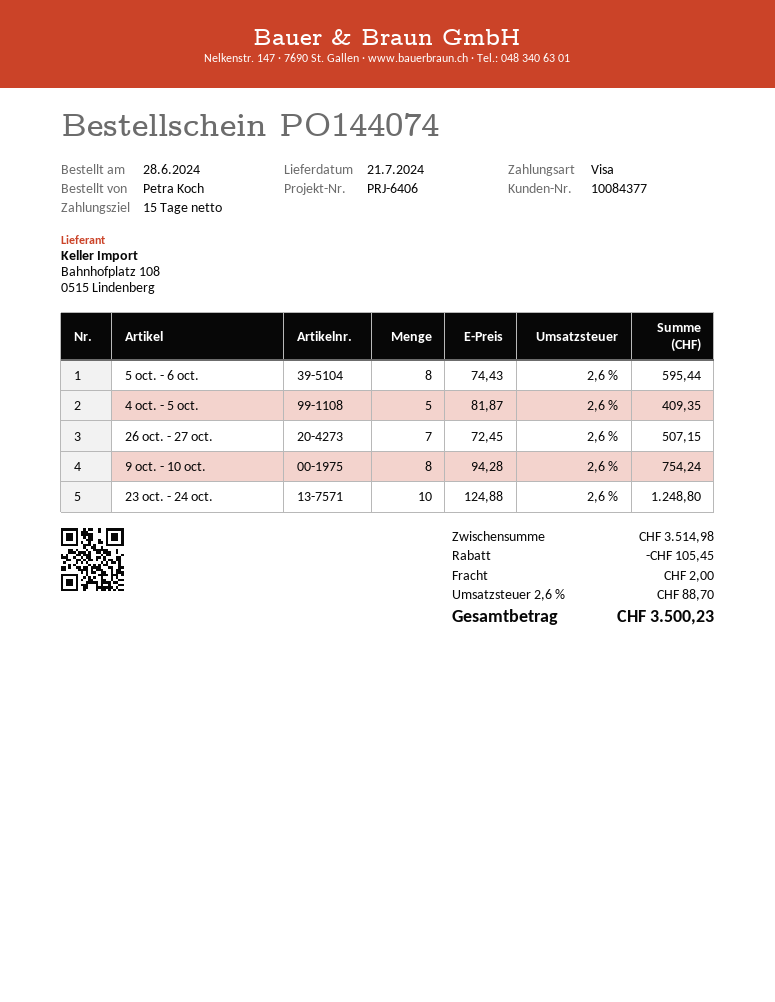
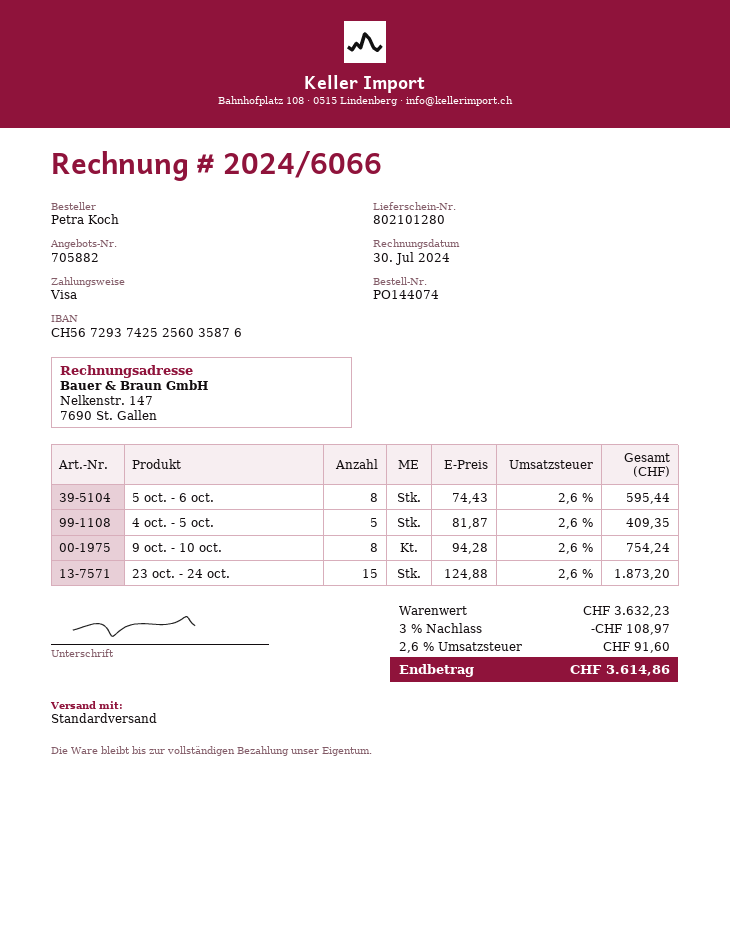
26 oct. - 27 oct.: 7 x 72.45 = 507.15 -> none
23 oct. - 24 oct.: 10 x 124.88 = 1248.80 -> 15 x 124.88 = 1873.20
subtotal: 3514.98 -> 3632.23
discount: 105.45 -> 108.97
shipping: 2.00 -> none
tax: 2.6% = 88.70 -> 2.6% = 91.60
total: 3500.23 -> 3614.86

